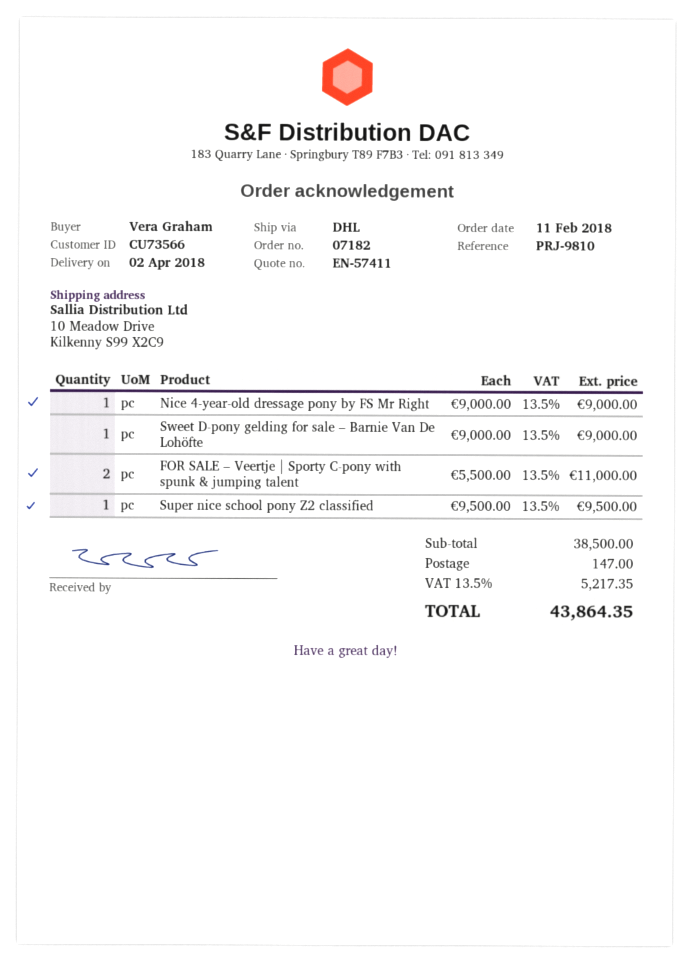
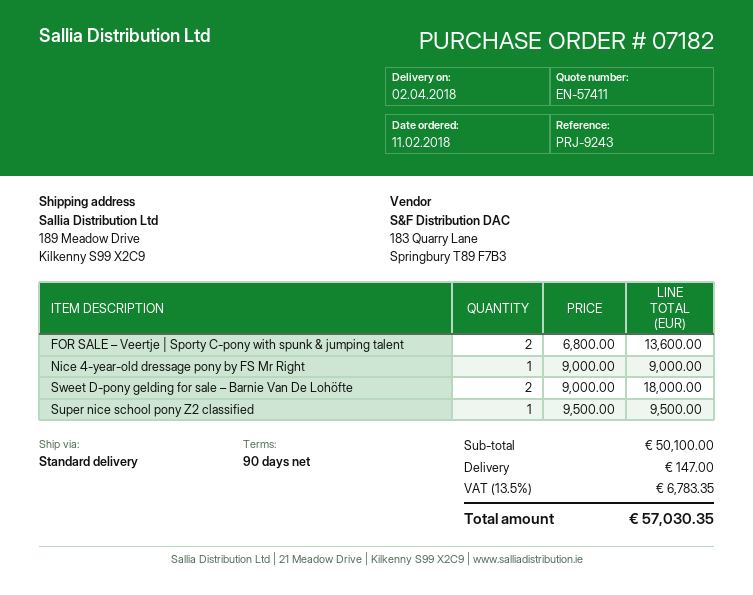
reference: PRJ-9810 -> PRJ-9243
shipping method: DHL -> standard
ship to: 10 Meadow Drive, Kilkenny S99 X2C9 -> 189 Meadow Drive, Kilkenny S99 X2C9
Sweet D-pony gelding for sale – Barnie Van De Lohöfte: 1 x 9000.00 = 9000.00 -> 2 x 9000.00 = 18000.00
FOR SALE – Veertje | Sporty C-pony with spunk & jumping talent: 2 x 5500.00 = 11000.00 -> 2 x 6800.00 = 13600.00
subtotal: 38500.00 -> 50100.00
tax: 13.5% = 5217.35 -> 13.5% = 6783.35
total: 43864.35 -> 57030.35

